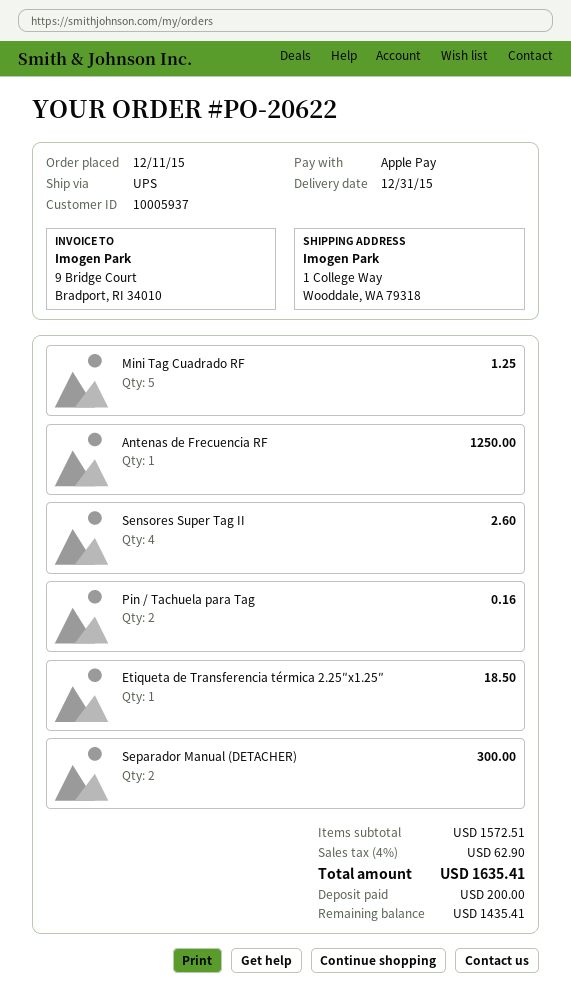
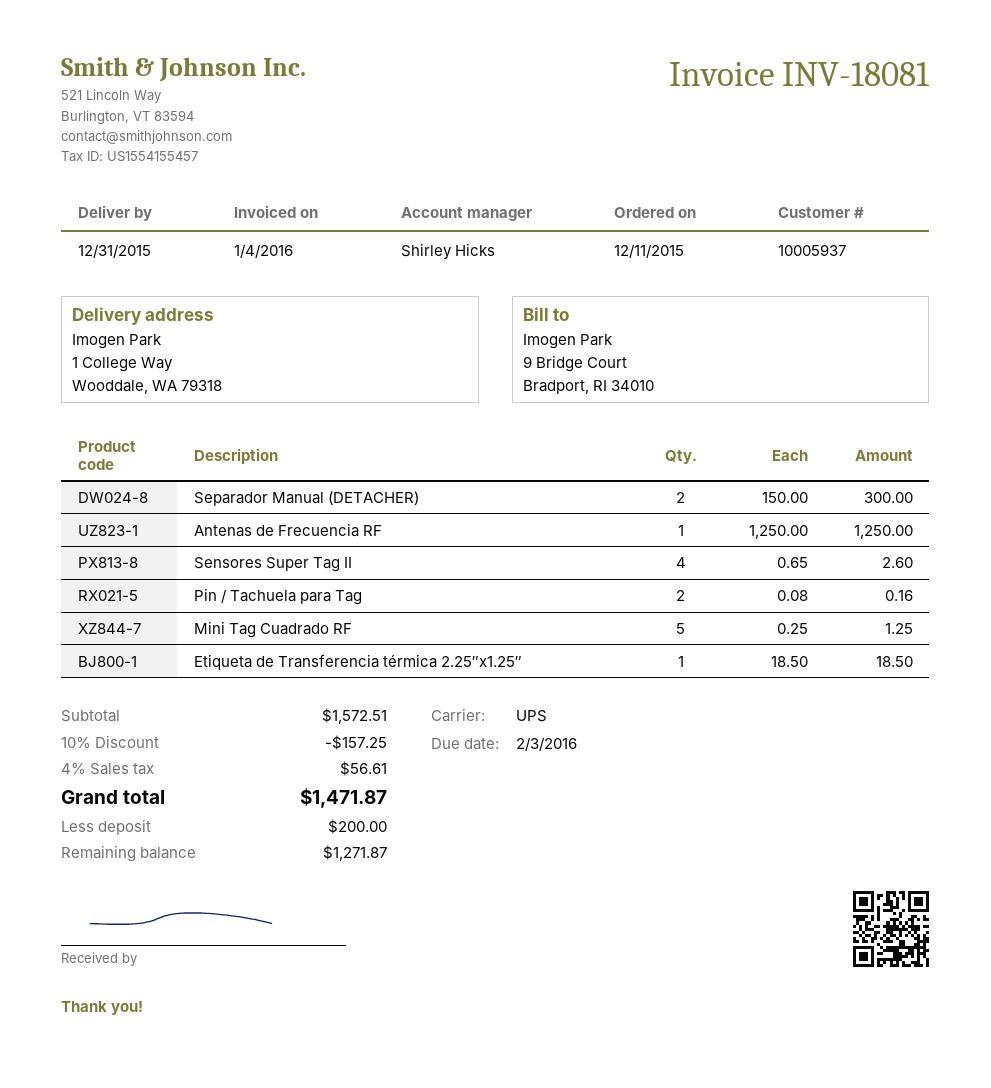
discount: none -> 10% = 157.25
tax: 4% = 62.90 -> 4% = 56.61
total: 1635.41 -> 1471.87
balance: 1435.41 -> 1271.87

